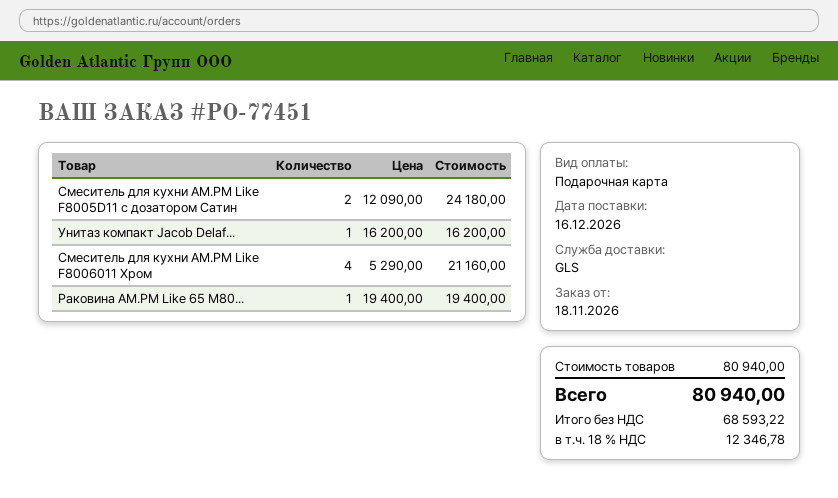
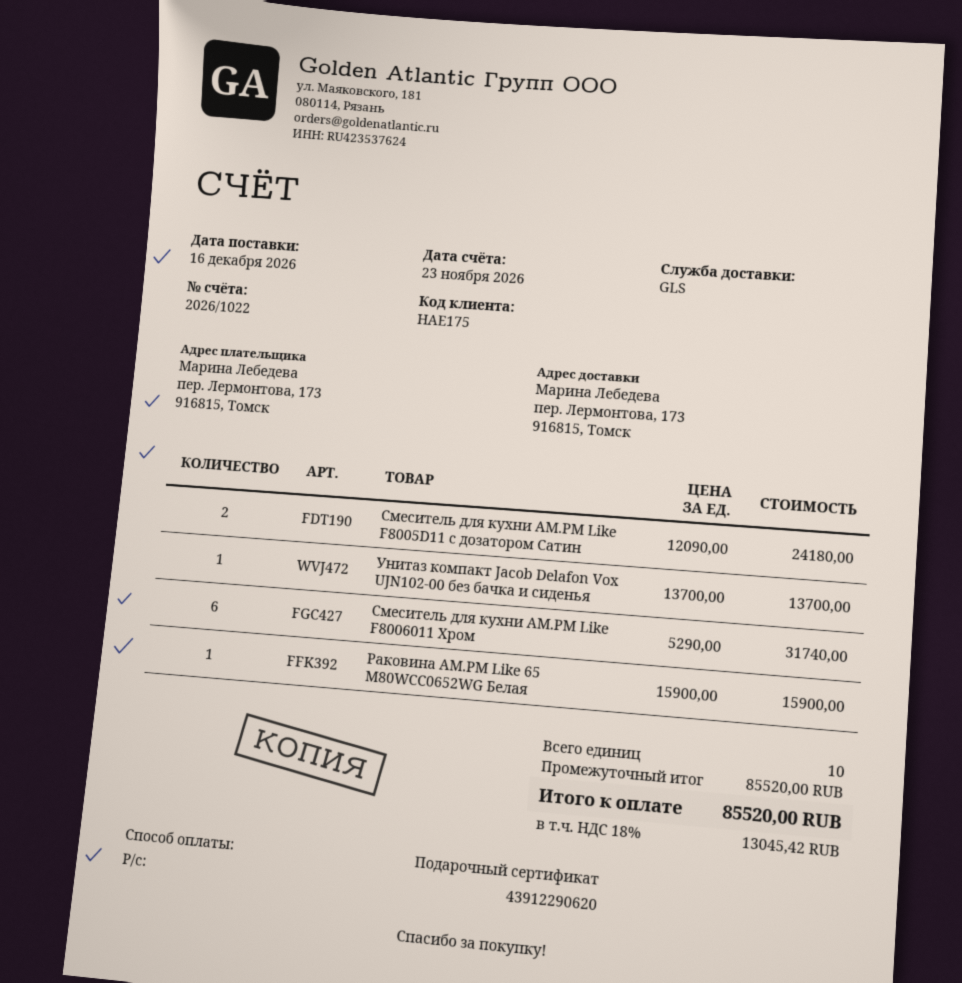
Унитаз компакт Jacob Delaf...: 1 x 16200.00 = 16200.00 -> 1 x 13700.00 = 13700.00
Смеситель для кухни AM.PM Like F8006011 Хром: 4 x 5290.00 = 21160.00 -> 6 x 5290.00 = 31740.00
Раковина AM.PM Like 65 M80...: 1 x 19400.00 = 19400.00 -> 1 x 15900.00 = 15900.00
subtotal: 80940.00 -> 85520.00
tax: 18% = 12346.78 -> 18% = 13045.42
total: 80940.00 -> 85520.00

